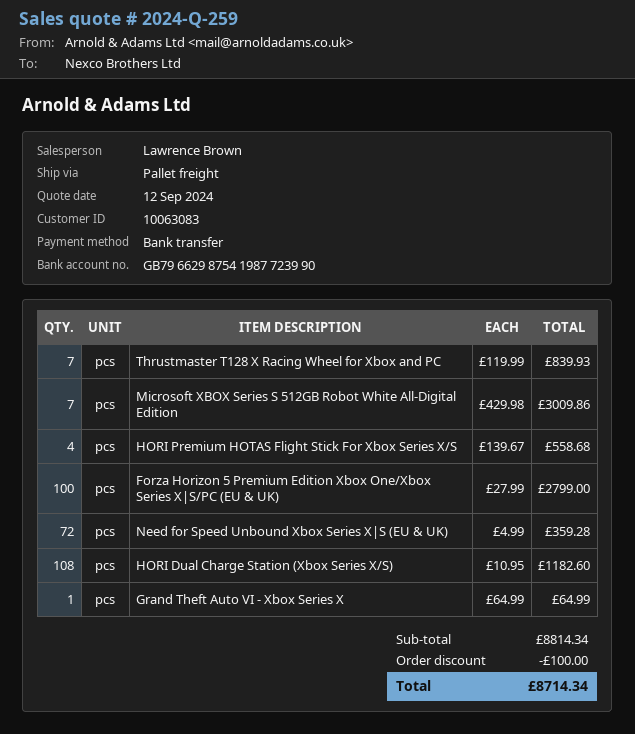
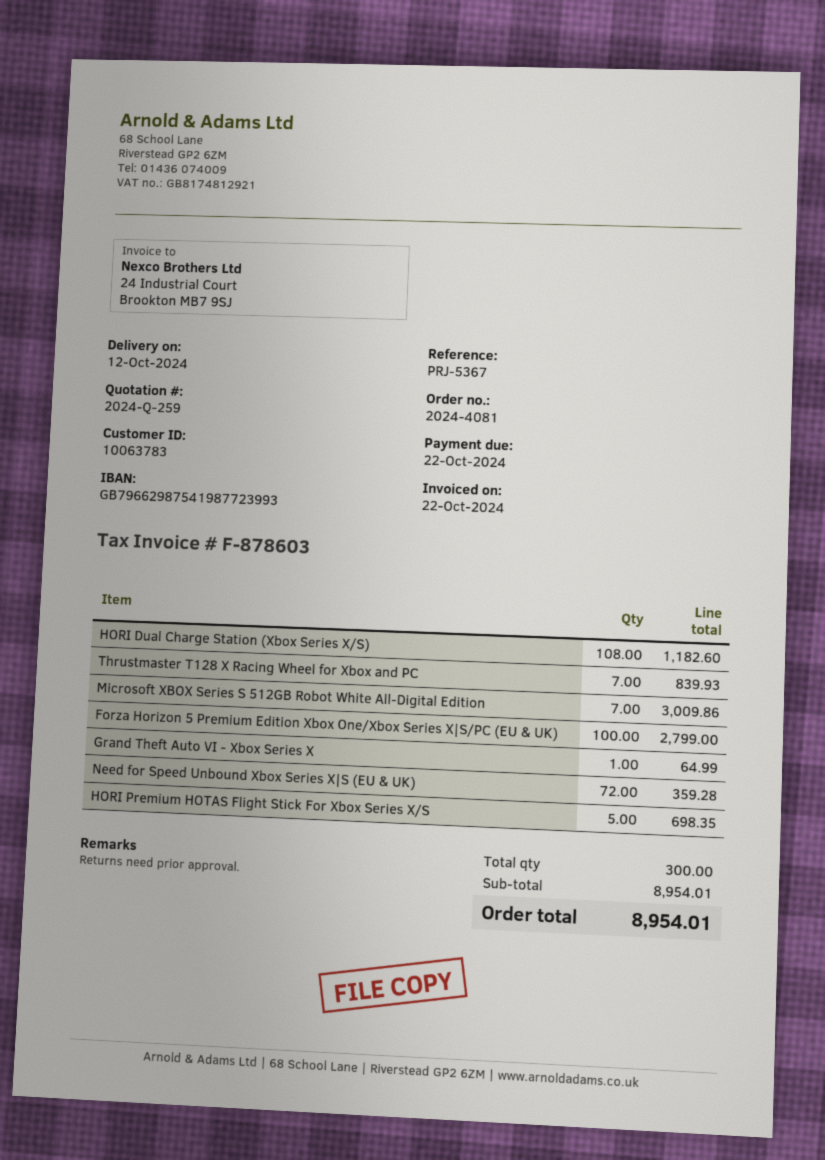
customer number: 10063083 -> 10063783
bank account: GB79662987541987723990 -> GB79662987541987723993
HORI Premium HOTAS Flight Stick For Xbox Series X/S: 4 for 558.68 -> 5 for 698.35
subtotal: 8814.34 -> 8954.01
discount: 100.00 -> none
total: 8714.34 -> 8954.01

